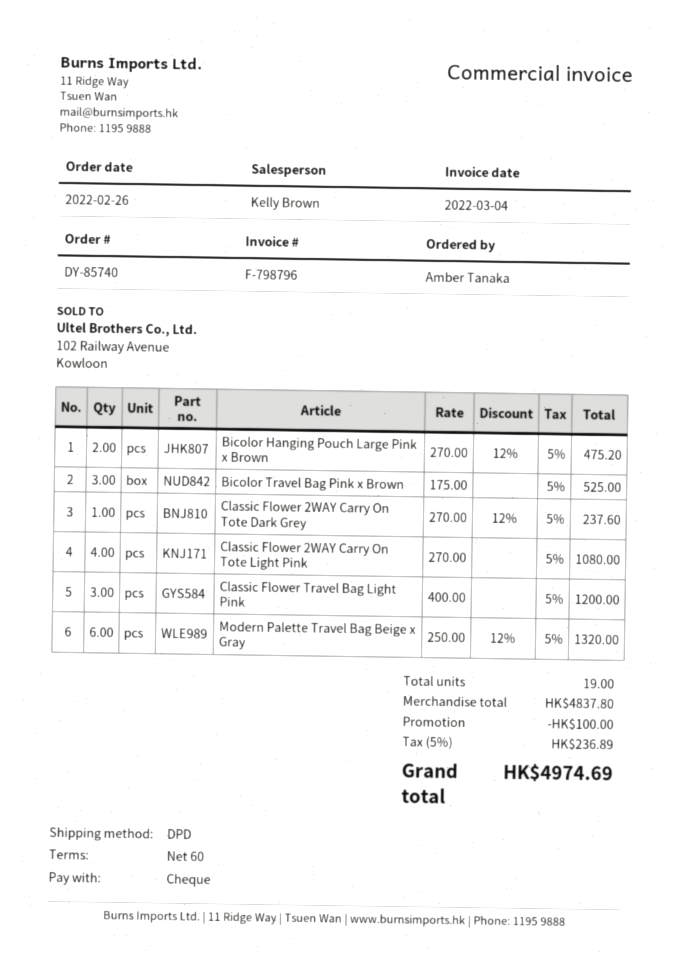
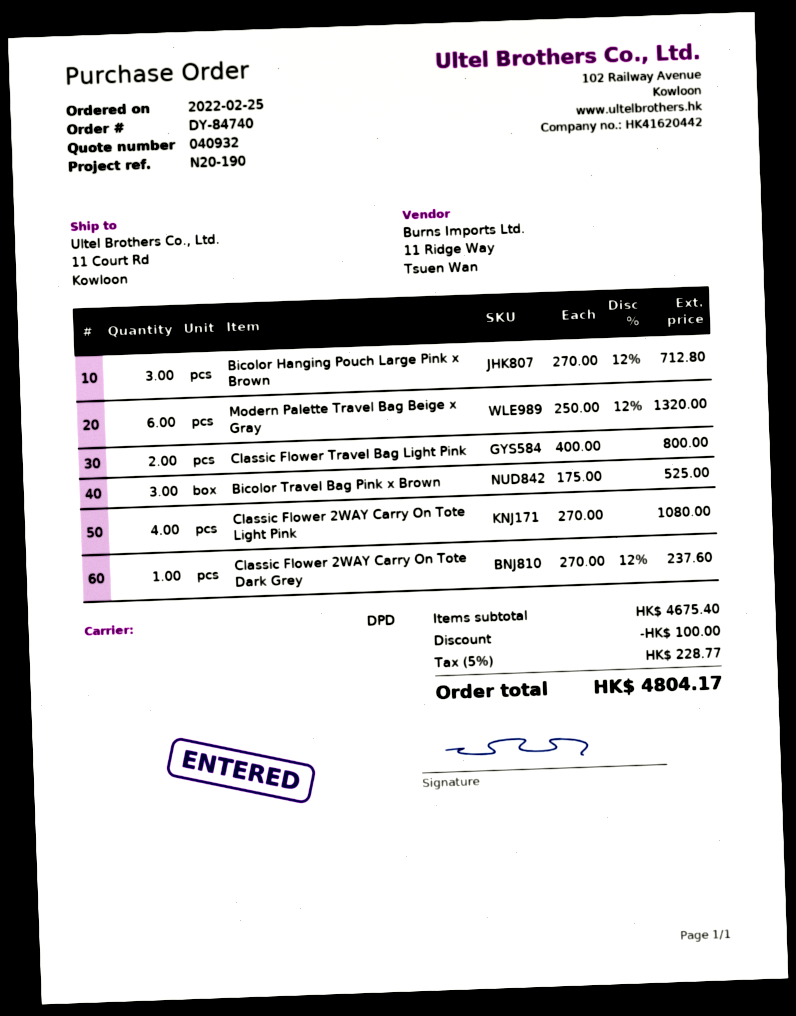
order number: DY-85740 -> DY-84740
order date: 2022-02-26 -> 2022-02-25
Bicolor Hanging Pouch Large Pink x Brown: 2 x 270.00 - 12% = 475.20 -> 3 x 270.00 - 12% = 712.80
Classic Flower Travel Bag Light Pink: 3 x 400.00 = 1200.00 -> 2 x 400.00 = 800.00
subtotal: 4837.80 -> 4675.40
tax: 5% = 236.89 -> 5% = 228.77
total: 4974.69 -> 4804.17

